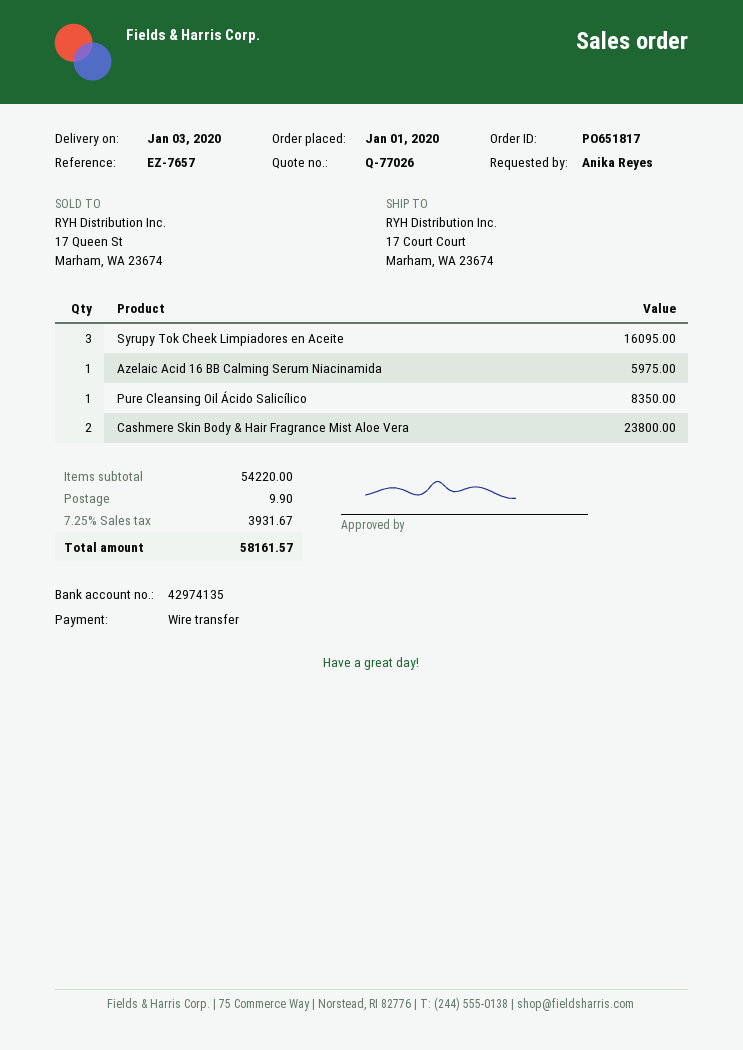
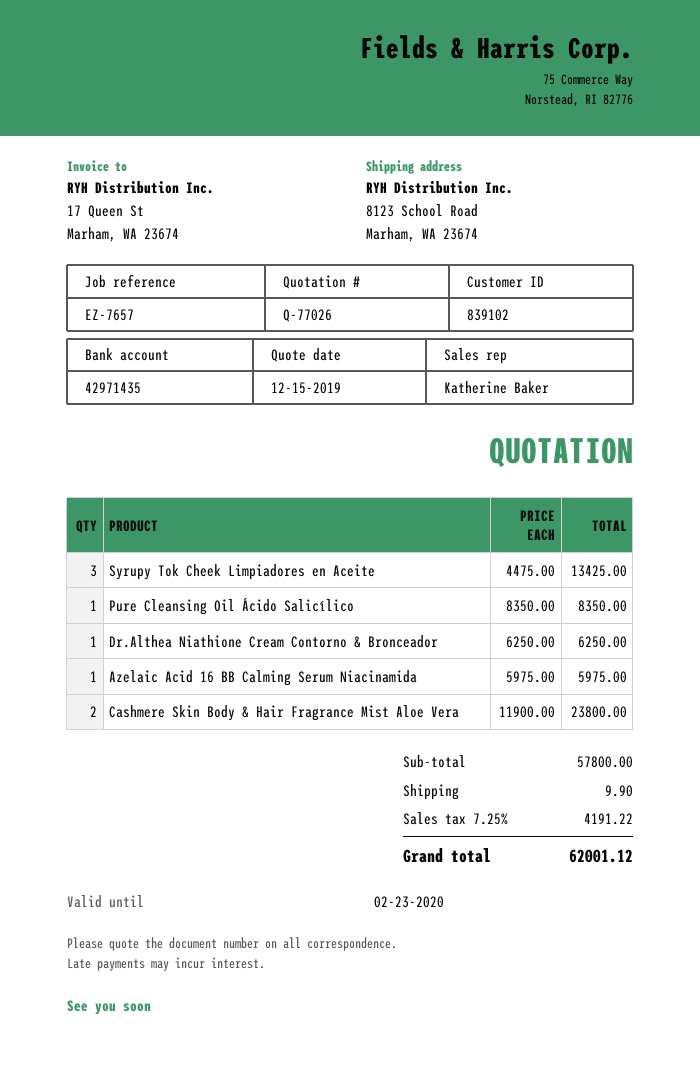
bank account: 42974135 -> 42971435
ship to: 17 Court Court, Marham, WA 23674 -> 8123 School Road, Marham, WA 23674
Syrupy Tok Cheek Limpiadores en Aceite: 3 for 16095.00 -> 3 for 13425.00
Dr.Althea Niathione Cream Contorno & Bronceador: none -> 1 for 6250.00
subtotal: 54220.00 -> 57800.00
tax: 7.25% = 3931.67 -> 7.25% = 4191.22
total: 58161.57 -> 62001.12

